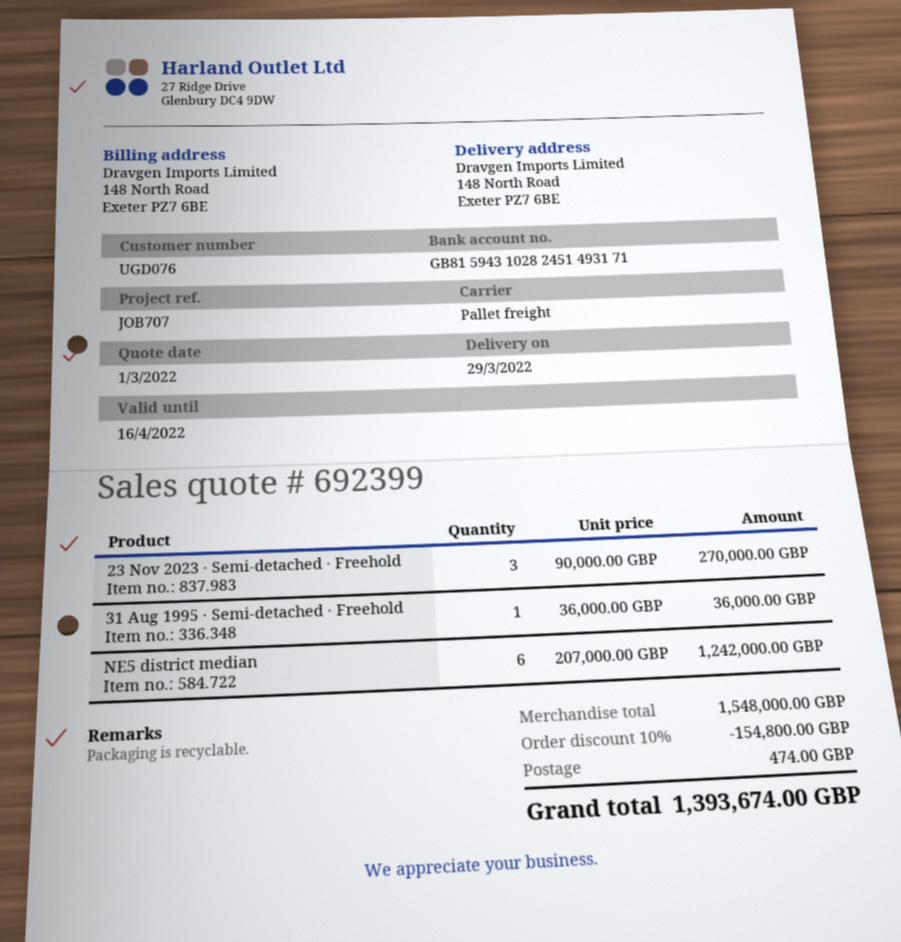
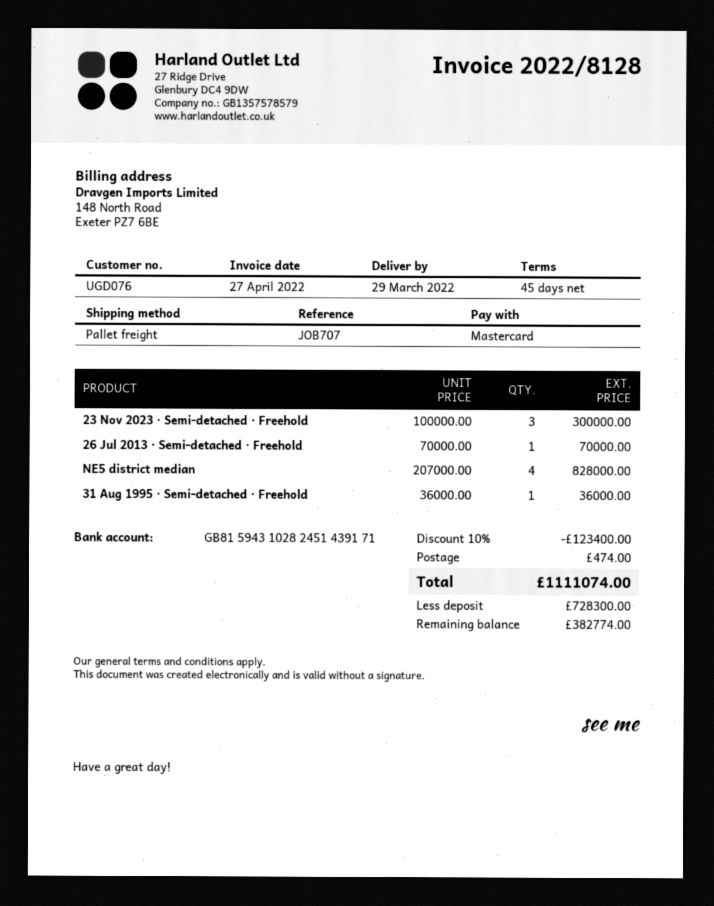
bank account: GB81594310282451493171 -> GB81594310282451439171
23 Nov 2023 · Semi-detached · Freehold: 3 x 90000.00 = 270000.00 -> 3 x 100000.00 = 300000.00
NE5 district median: 6 x 207000.00 = 1242000.00 -> 4 x 207000.00 = 828000.00
26 Jul 2013 · Semi-detached · Freehold: none -> 1 x 70000.00 = 70000.00
discount: 10% = 154800.00 -> 10% = 123400.00
total: 1393674.00 -> 1111074.00

